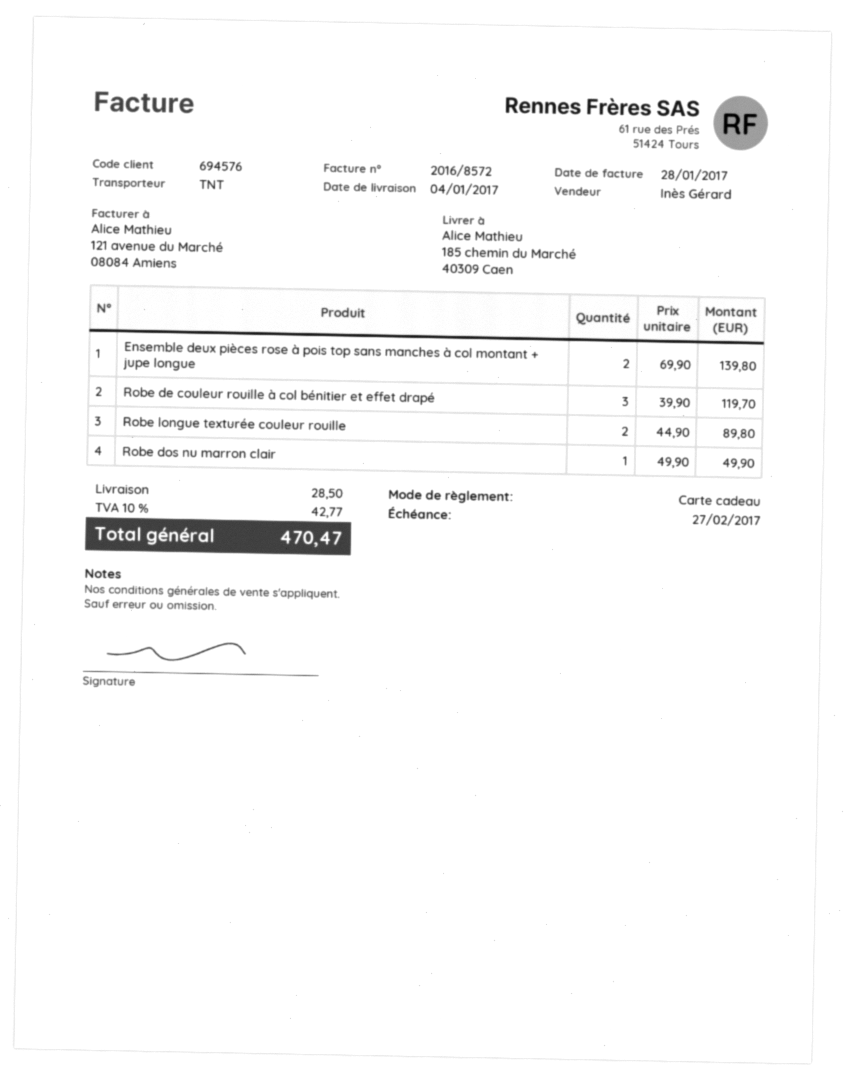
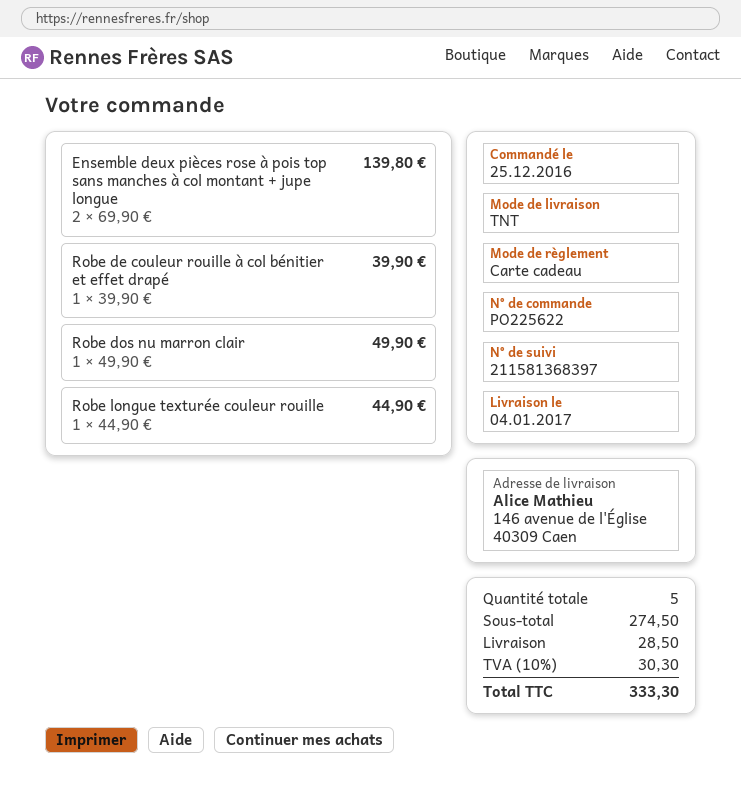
ship to: 185 chemin du Marché, 40309 Caen -> 146 avenue de l'Église, 40309 Caen
Robe de couleur rouille à col bénitier et effet drapé: 3 x 39.90 = 119.70 -> 1 x 39.90 = 39.90
Robe longue texturée couleur rouille: 2 x 44.90 = 89.80 -> 1 x 44.90 = 44.90
tax: 10% = 42.77 -> 10% = 30.30
total: 470.47 -> 333.30

